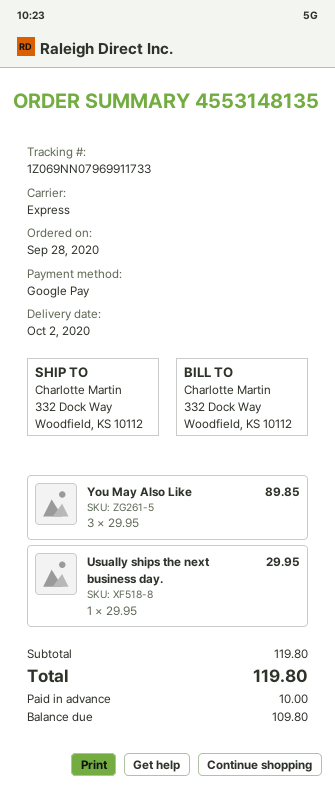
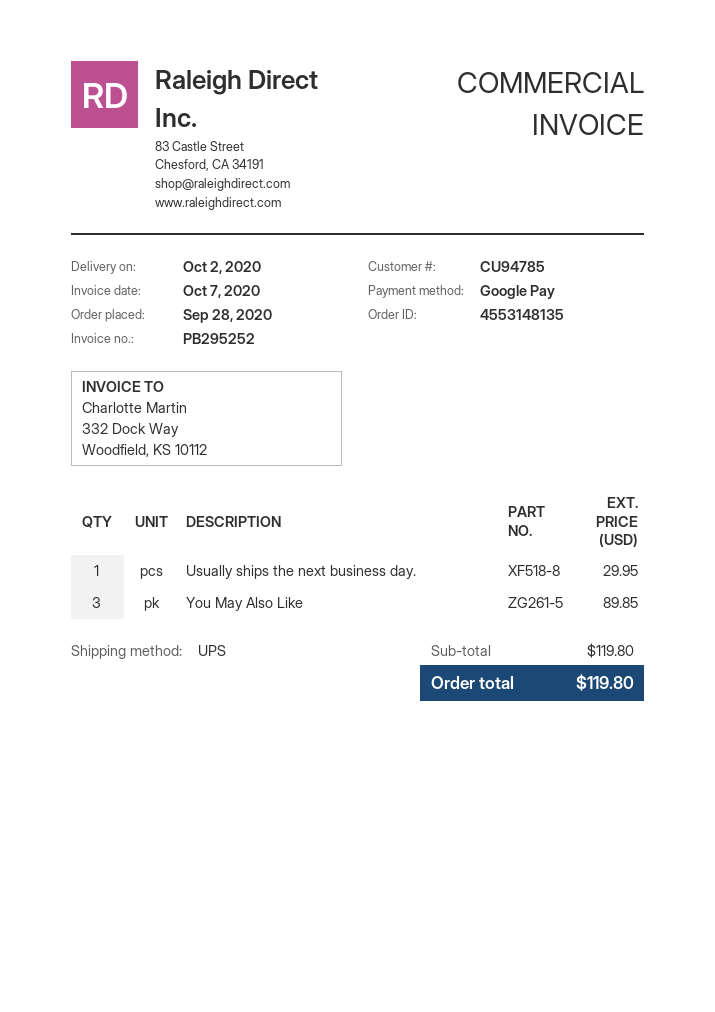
shipping method: express -> UPS

